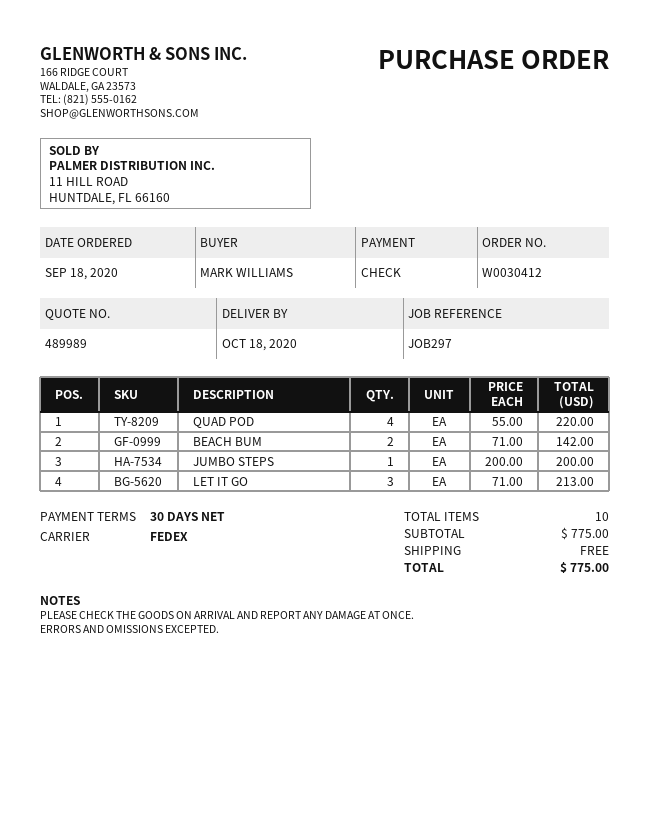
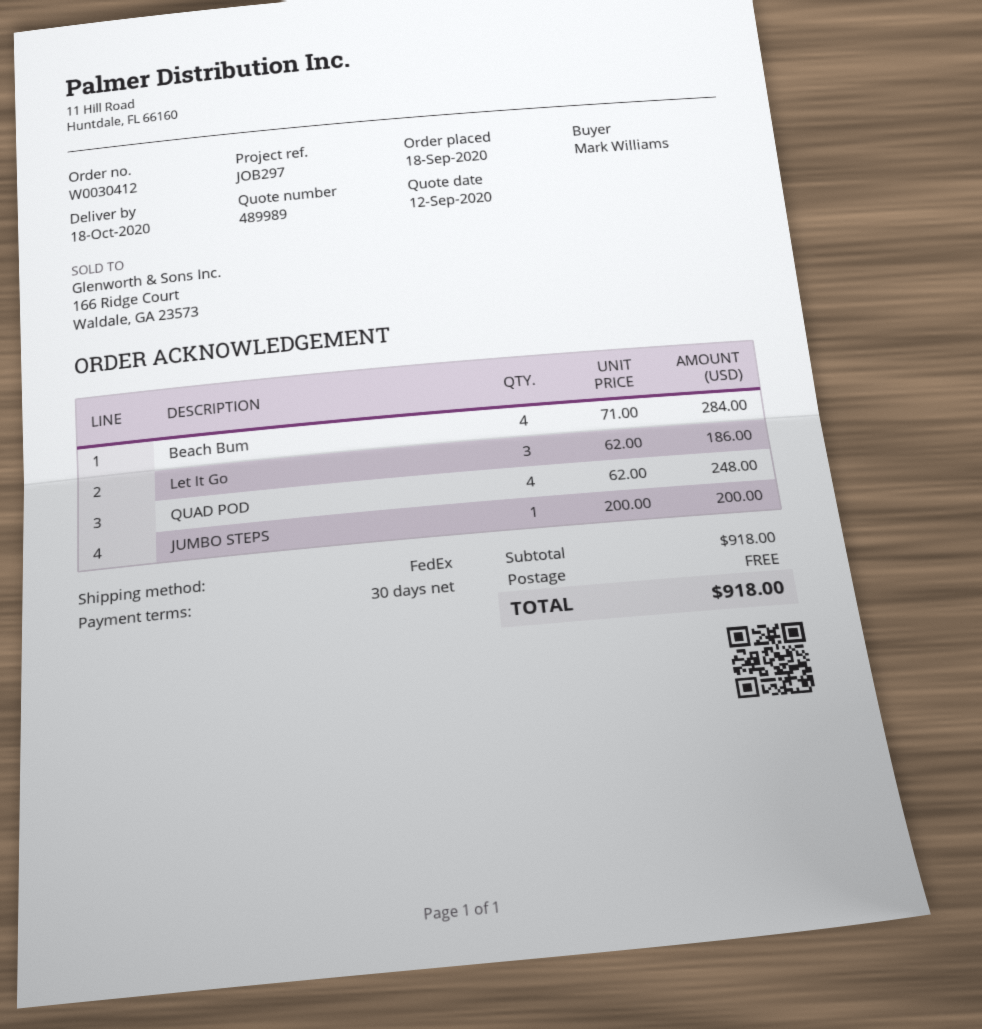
QUAD POD: 4 x 55.00 = 220.00 -> 4 x 62.00 = 248.00
BEACH BUM: 2 x 71.00 = 142.00 -> 4 x 71.00 = 284.00
LET IT GO: 3 x 71.00 = 213.00 -> 3 x 62.00 = 186.00
subtotal: 775.00 -> 918.00
total: 775.00 -> 918.00

